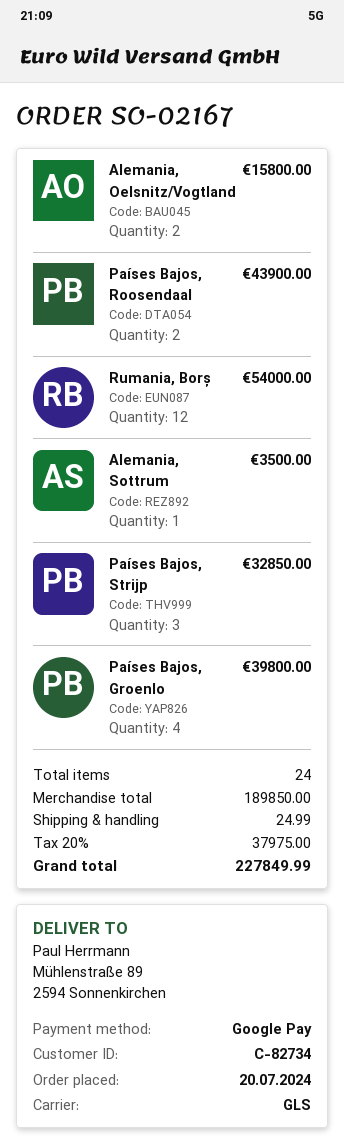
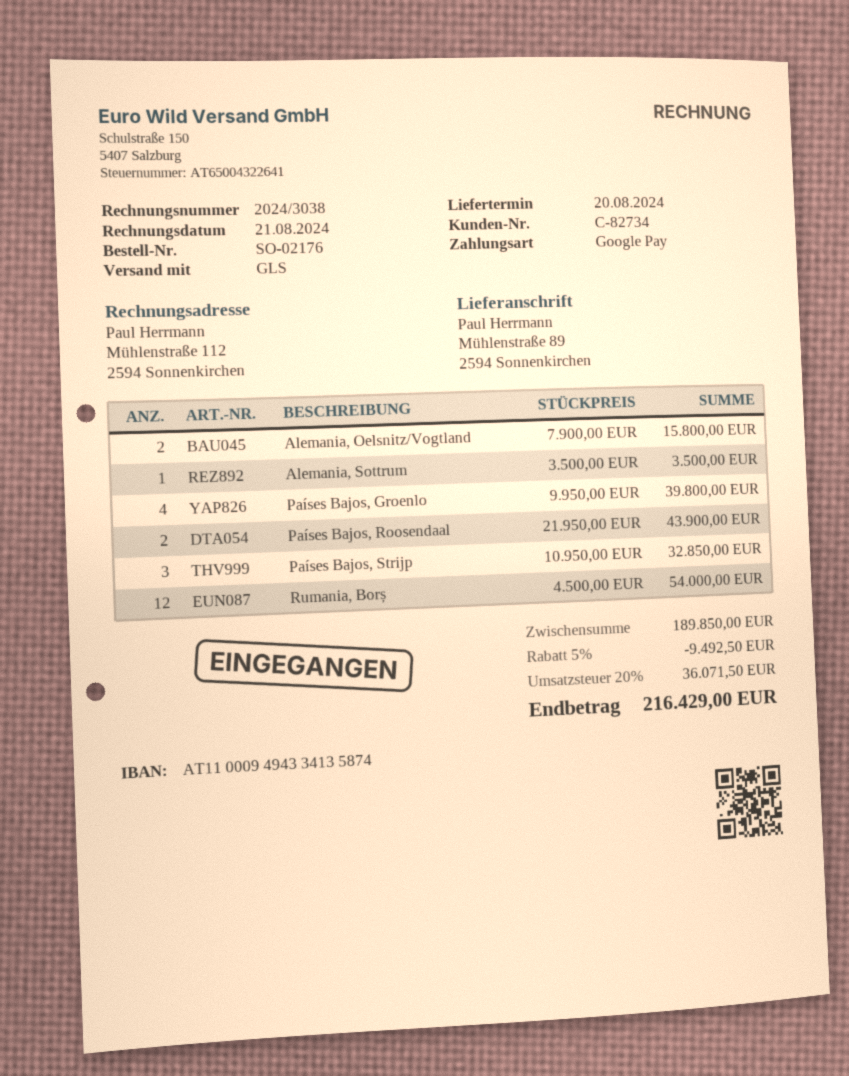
order number: SO-02167 -> SO-02176
discount: none -> 5% = 9492.50
shipping: 24.99 -> none
tax: 20% = 37975.00 -> 20% = 36071.50
total: 227849.99 -> 216429.00

